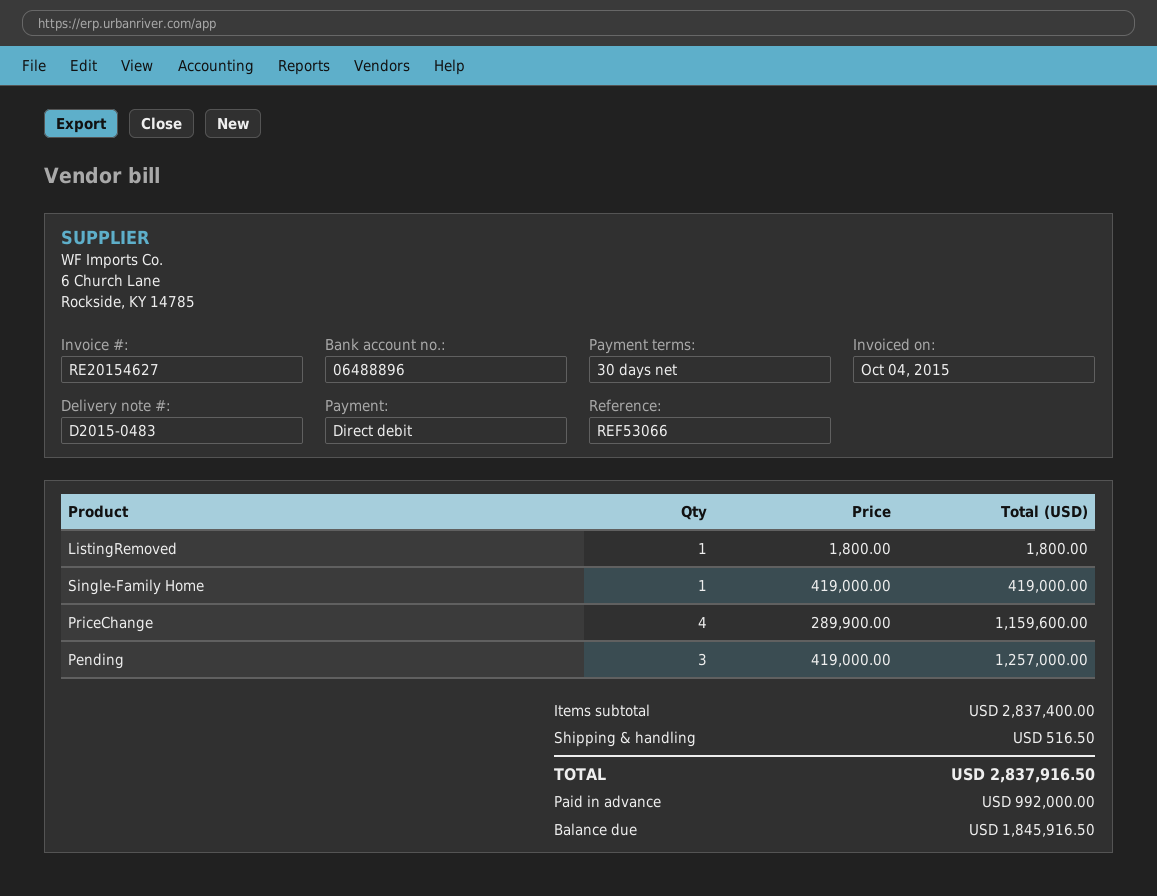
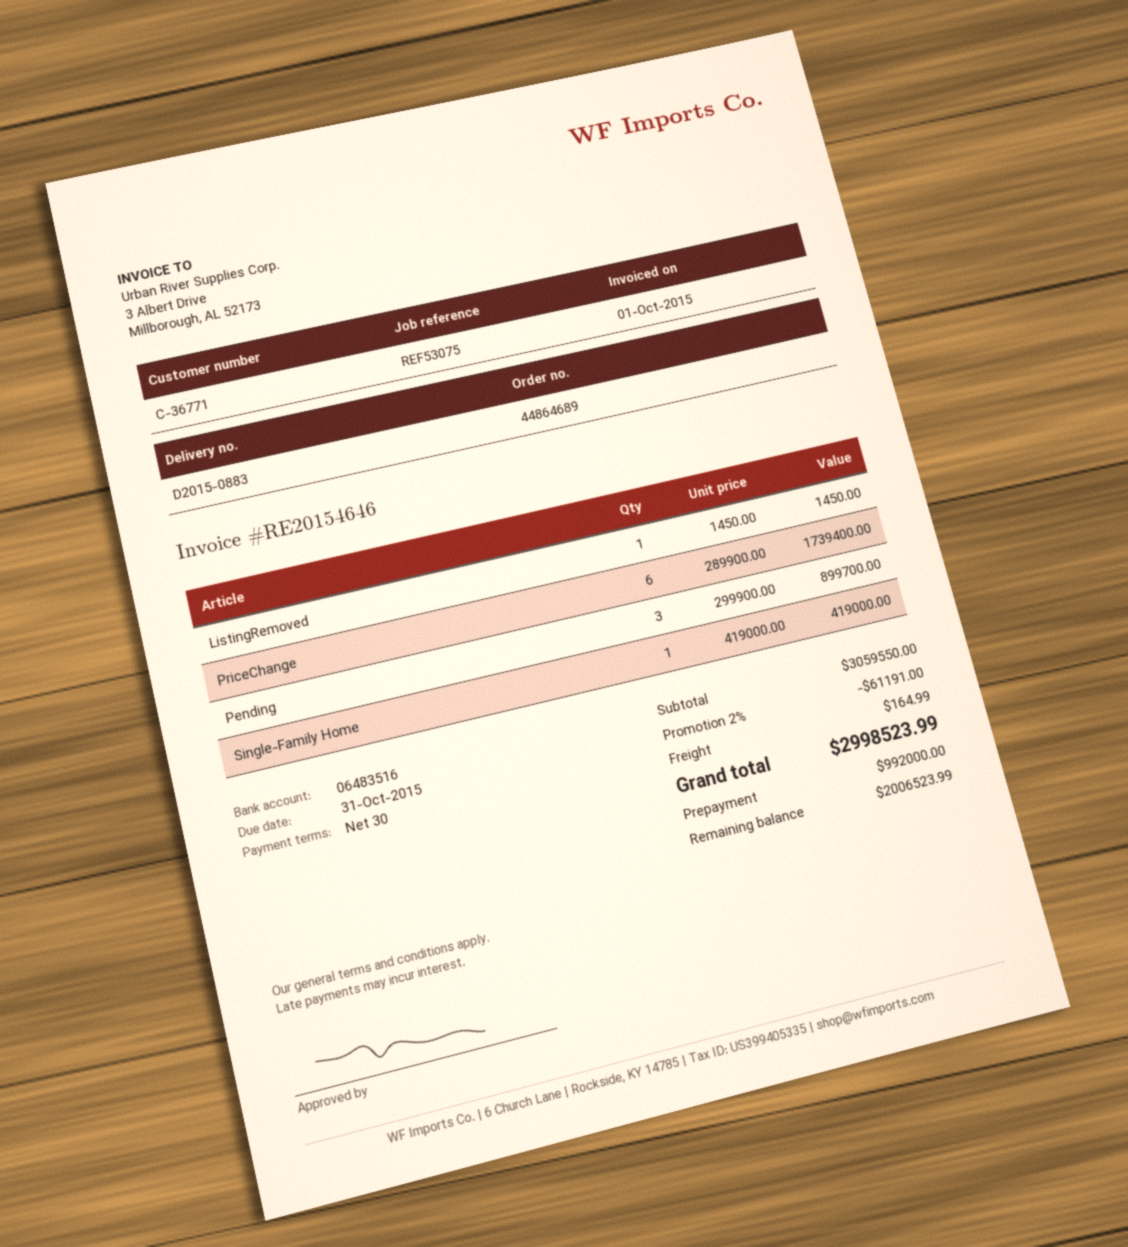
delivery note number: D2015-0483 -> D2015-0883
invoice number: RE20154627 -> RE20154646
invoice date: 2015-10-04 -> 2015-10-01
reference: REF53066 -> REF53075
bank account: 06488896 -> 06483516
ListingRemoved: 1 x 1800.00 = 1800.00 -> 1 x 1450.00 = 1450.00
PriceChange: 4 x 289900.00 = 1159600.00 -> 6 x 289900.00 = 1739400.00
Pending: 3 x 419000.00 = 1257000.00 -> 3 x 299900.00 = 899700.00
subtotal: 2837400.00 -> 3059550.00
discount: none -> 2% = 61191.00
shipping: 516.50 -> 164.99
total: 2837916.50 -> 2998523.99
balance: 1845916.50 -> 2006523.99

